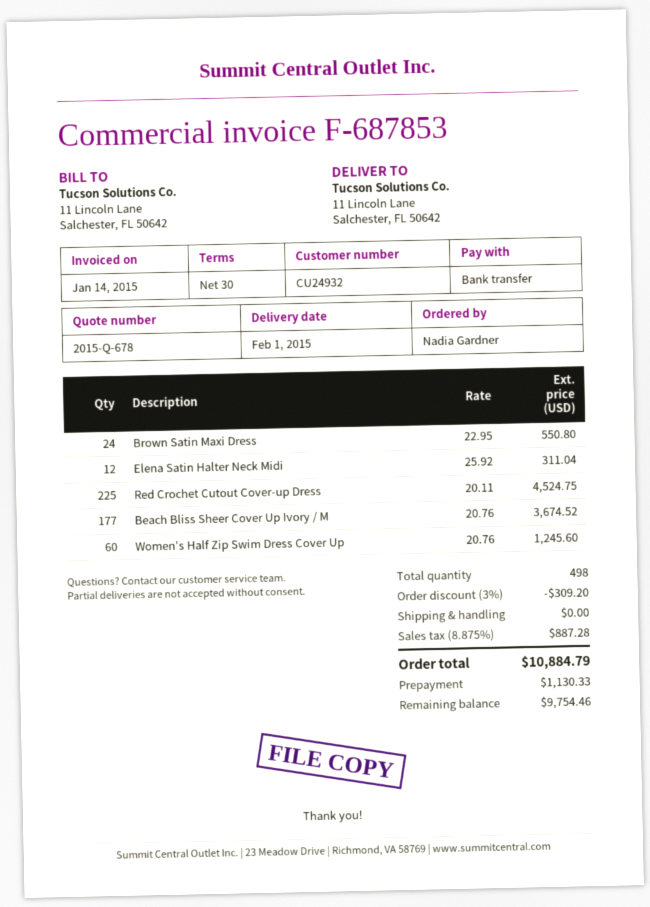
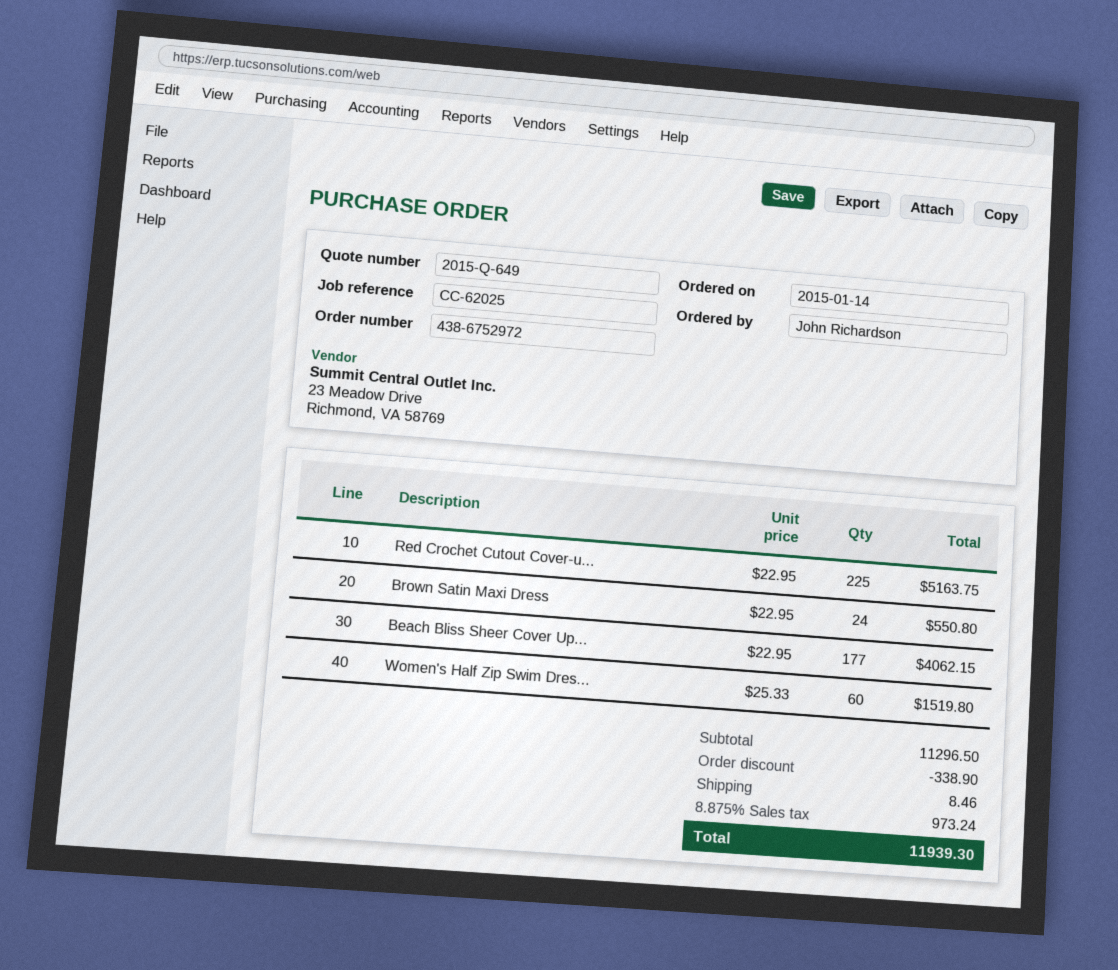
quote number: 2015-Q-678 -> 2015-Q-649
ordered by: Nadia Gardner -> John Richardson
Elena Satin Halter Neck Midi: 12 x 25.92 = 311.04 -> none
Red Crochet Cutout Cover-up Dress: 225 x 20.11 = 4524.75 -> 225 x 22.95 = 5163.75
Beach Bliss Sheer Cover Up Ivory / M: 177 x 20.76 = 3674.52 -> 177 x 22.95 = 4062.15
Women's Half Zip Swim Dress Cover Up: 60 x 20.76 = 1245.60 -> 60 x 25.33 = 1519.80
discount: 309.20 -> 338.90
shipping: 0.00 -> 8.46
tax: 8.875% = 887.28 -> 8.875% = 973.24
total: 10884.79 -> 11939.30

